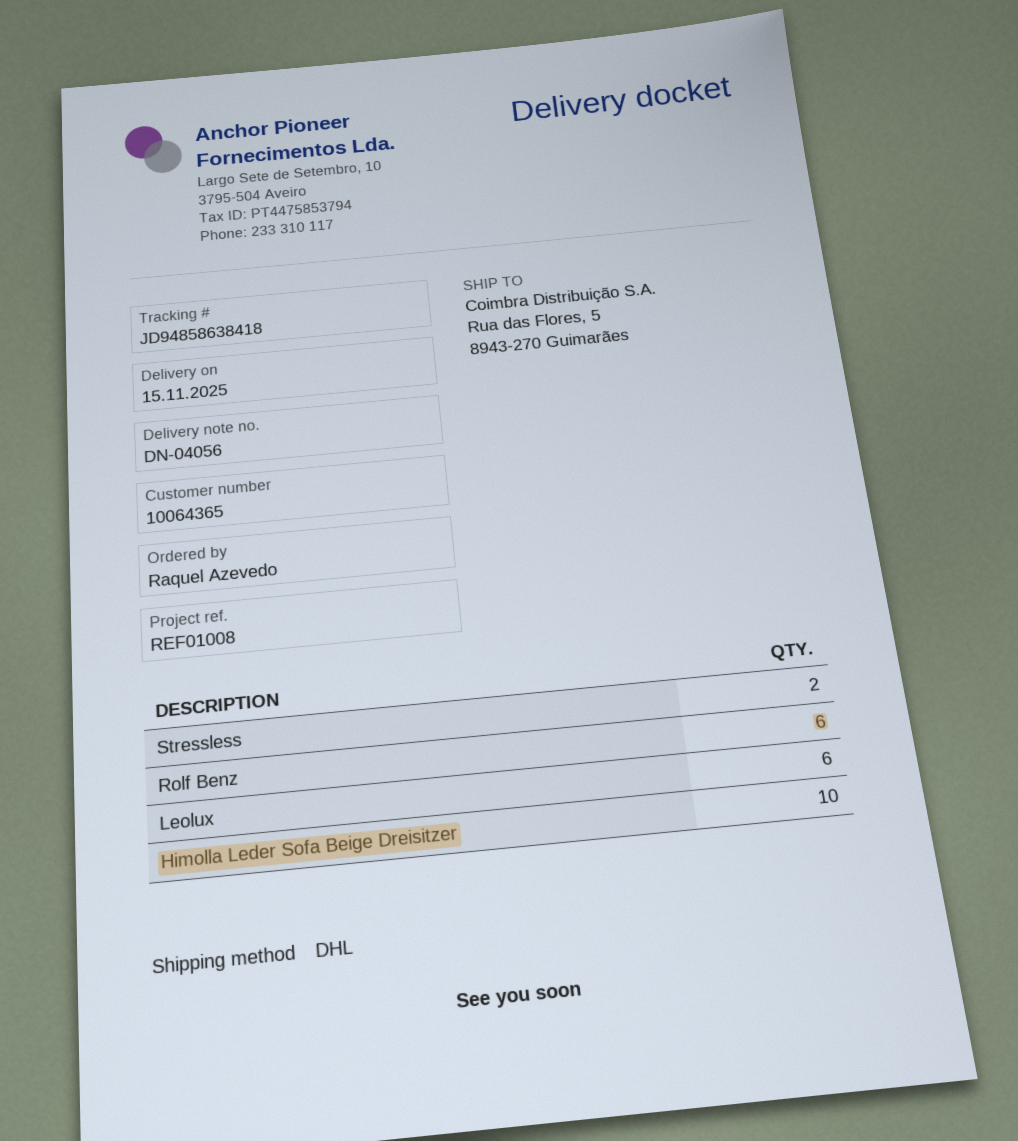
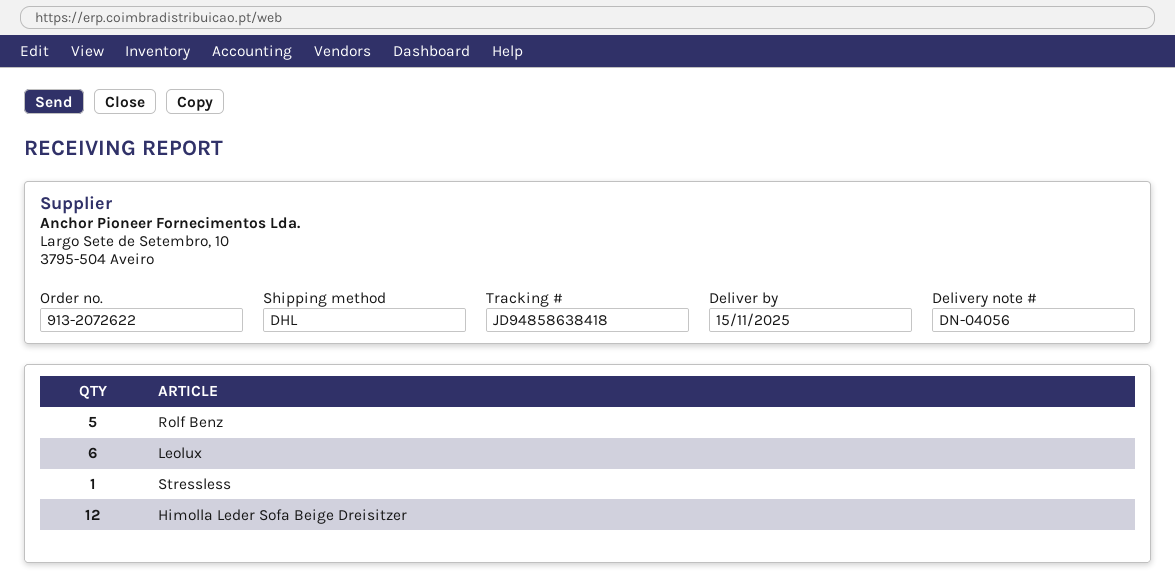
Stressless: 2 -> 1
Rolf Benz: 6 -> 5
Himolla Leder Sofa Beige Dreisitzer: 10 -> 12

